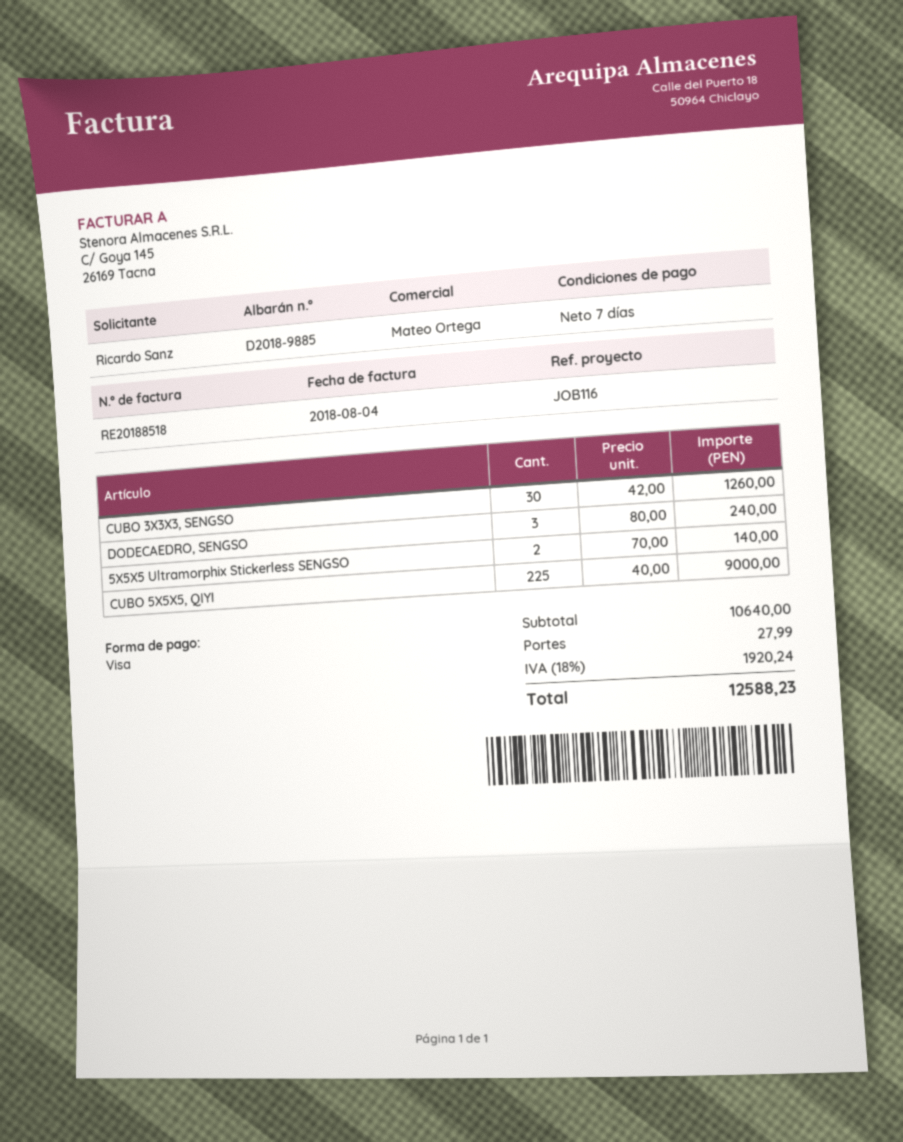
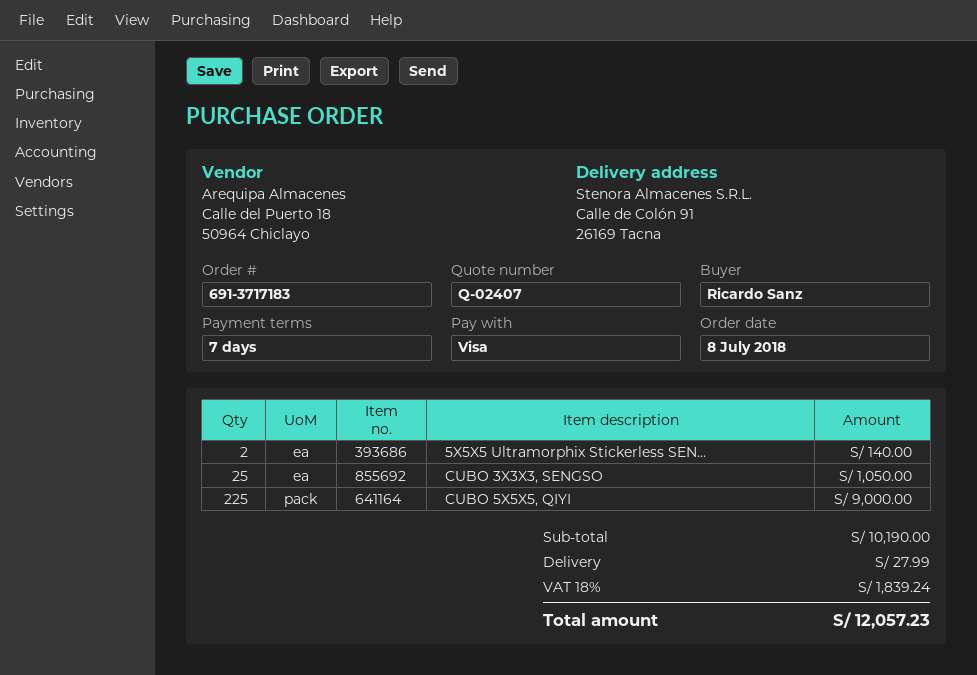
CUBO 3X3X3, SENGSO: 30 for 1260.00 -> 25 for 1050.00
DODECAEDRO, SENGSO: 3 for 240.00 -> none
subtotal: 10640.00 -> 10190.00
tax: 18% = 1920.24 -> 18% = 1839.24
total: 12588.23 -> 12057.23

